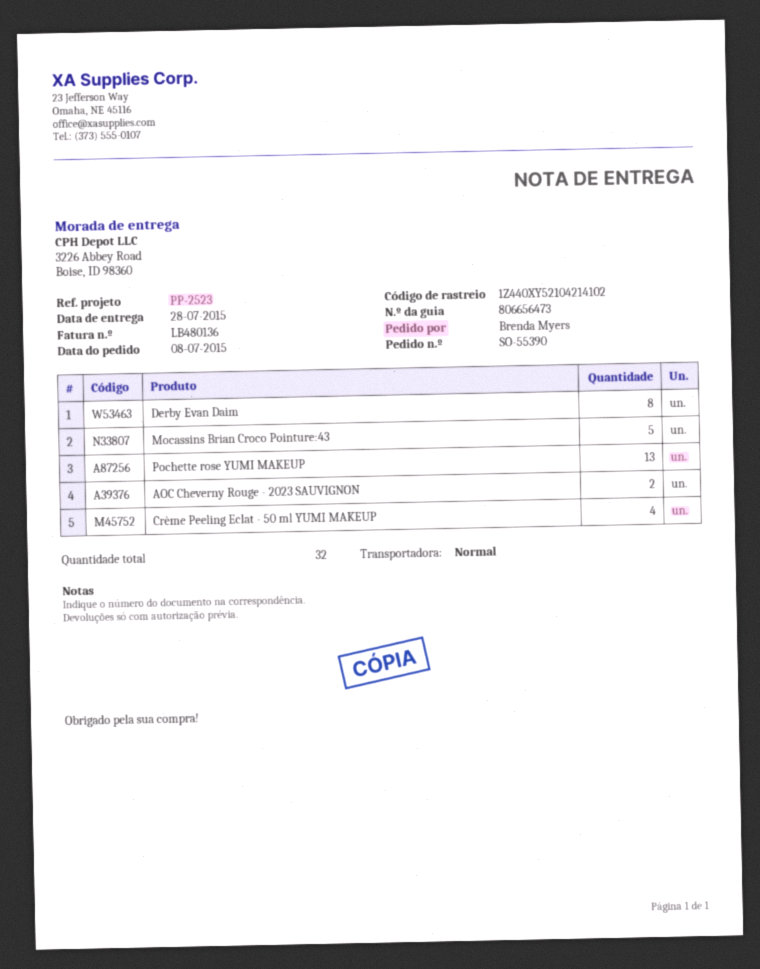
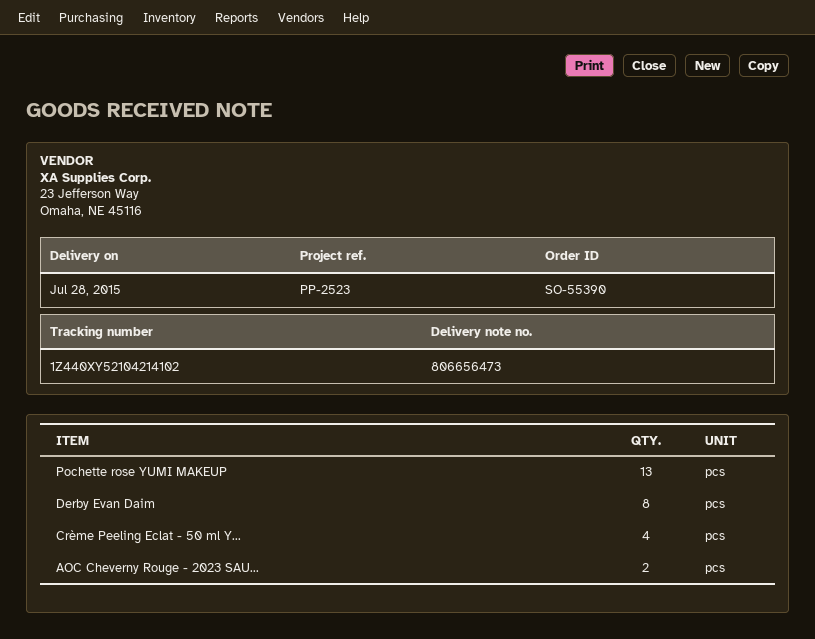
Mocassins Brian Croco Pointure:43: 5 -> none

